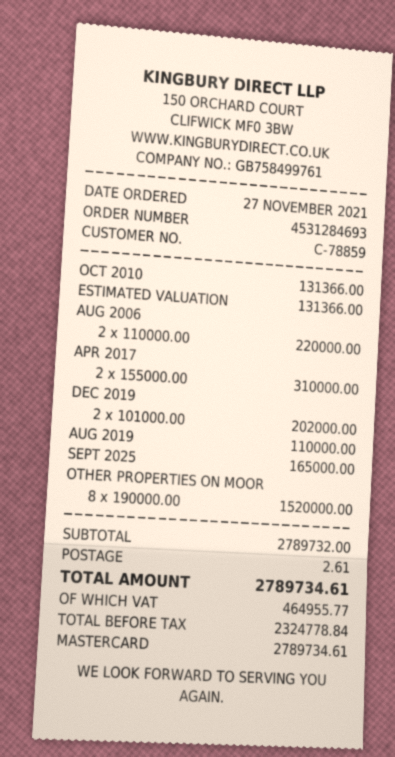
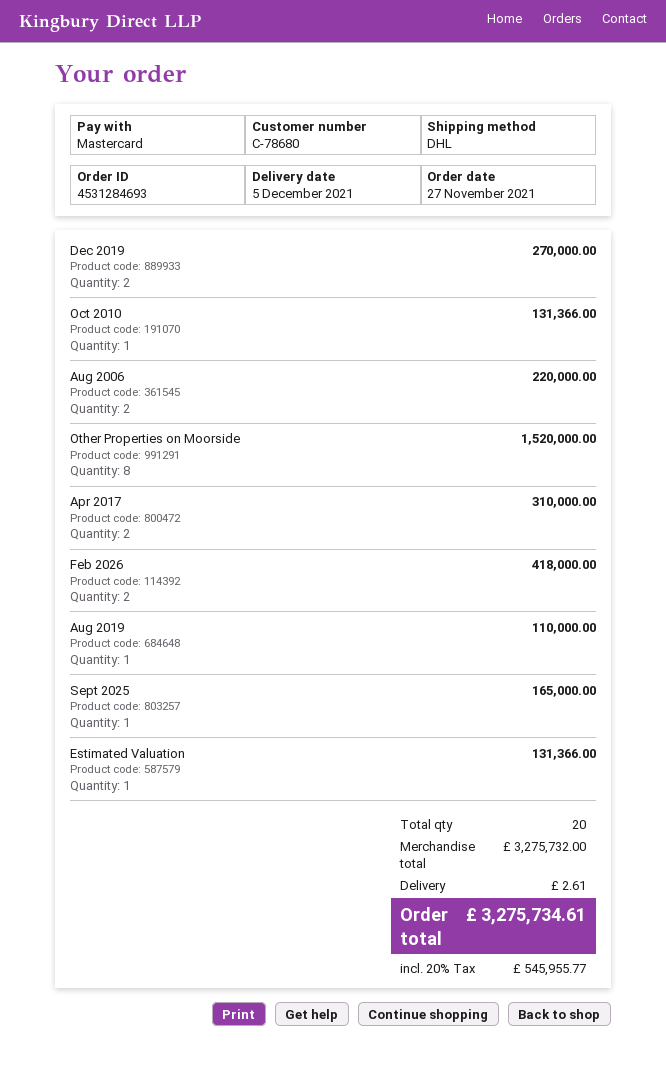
customer number: C-78859 -> C-78680
DEC 2019: 2 for 202000.00 -> 2 for 270000.00
Feb 2026: none -> 2 for 418000.00
subtotal: 2789732.00 -> 3275732.00
tax: 464955.77 -> 545955.77
total: 2789734.61 -> 3275734.61

